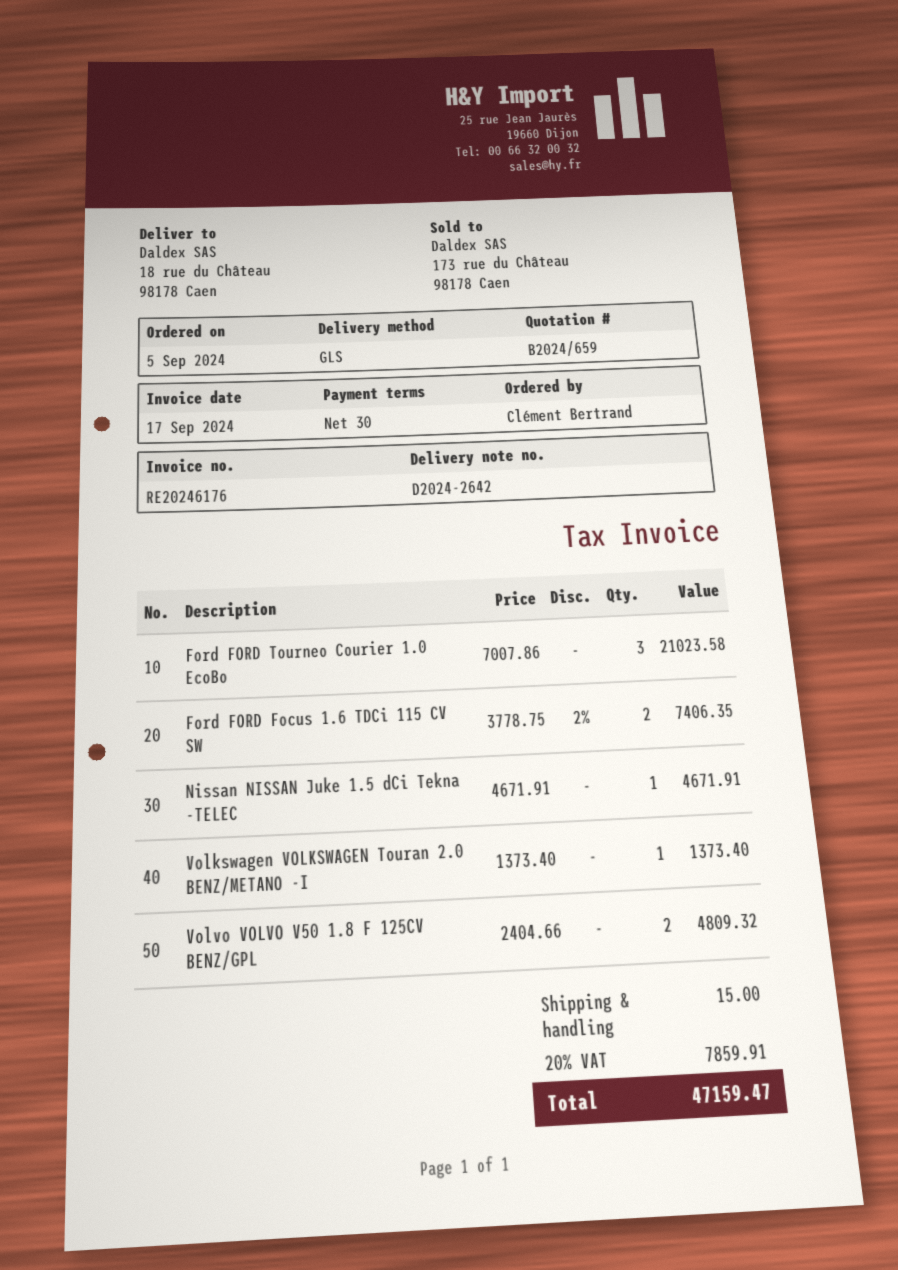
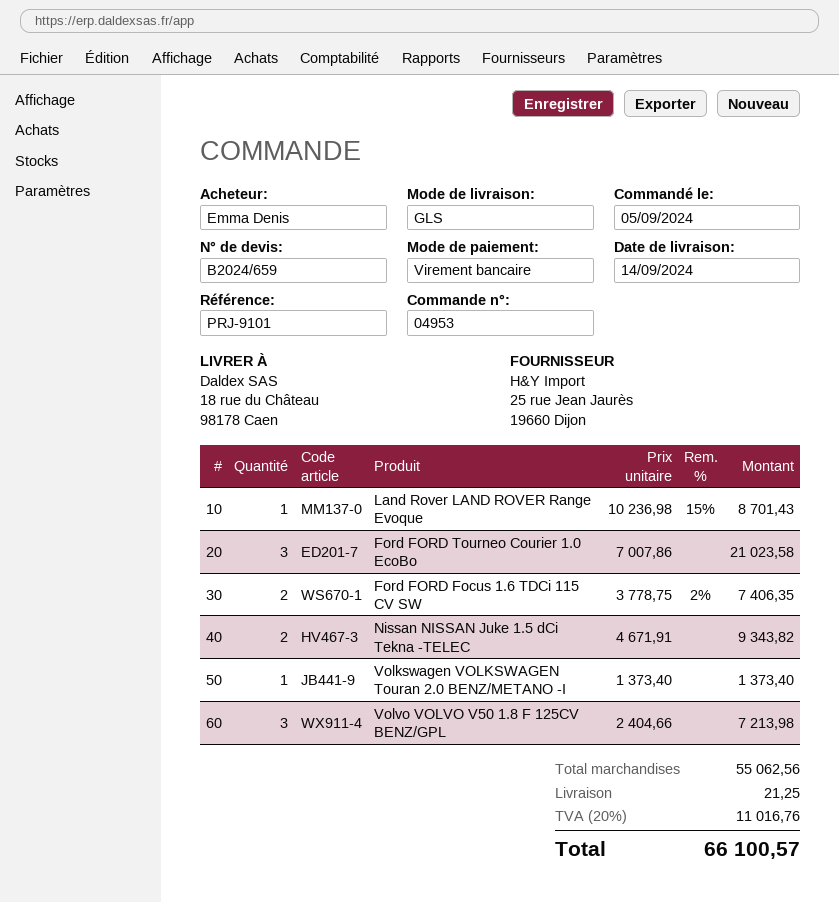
ordered by: Clément Bertrand -> Emma Denis
Nissan NISSAN Juke 1.5 dCi Tekna -TELEC: 1 x 4671.91 = 4671.91 -> 2 x 4671.91 = 9343.82
Volvo VOLVO V50 1.8 F 125CV BENZ/GPL: 2 x 2404.66 = 4809.32 -> 3 x 2404.66 = 7213.98
Land Rover LAND ROVER Range Evoque: none -> 1 x 10236.98 - 15% = 8701.43
shipping: 15.00 -> 21.25
tax: 20% = 7859.91 -> 20% = 11016.76
total: 47159.47 -> 66100.57

